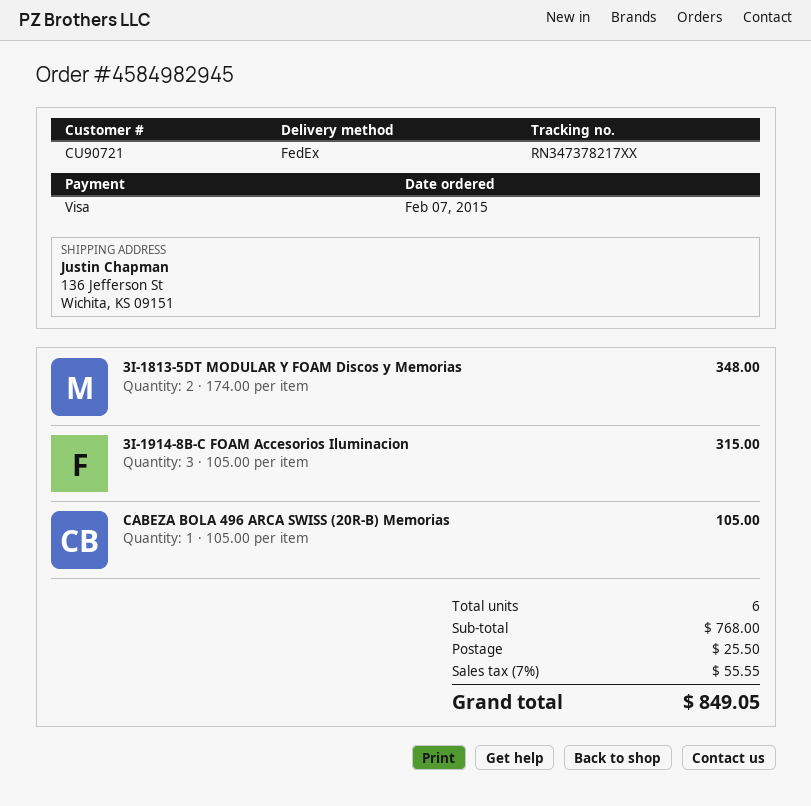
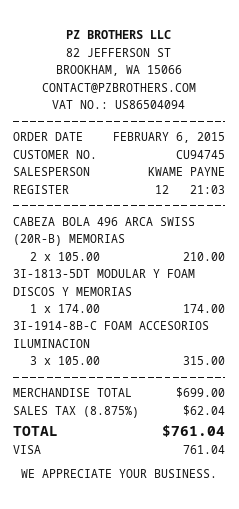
order date: 2015-02-07 -> 2015-02-06
customer number: CU90721 -> CU94745
3I-1813-5DT MODULAR Y FOAM Discos y Memorias: 2 x 174.00 = 348.00 -> 1 x 174.00 = 174.00
CABEZA BOLA 496 ARCA SWISS (20R-B) Memorias: 1 x 105.00 = 105.00 -> 2 x 105.00 = 210.00
subtotal: 768.00 -> 699.00
shipping: 25.50 -> none
tax: 7% = 55.55 -> 8.875% = 62.04
total: 849.05 -> 761.04

